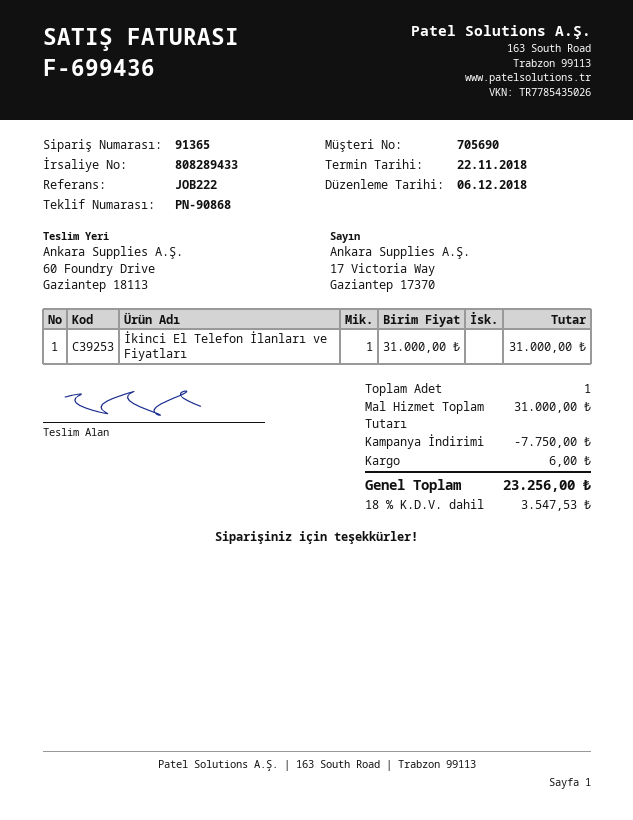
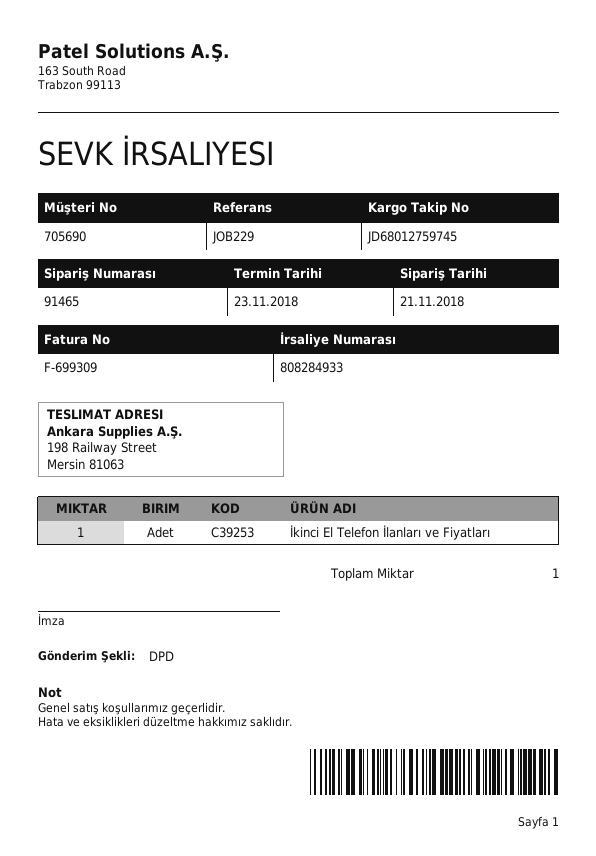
order number: 91365 -> 91465
delivery note number: 808289433 -> 808284933
delivery date: 2018-11-22 -> 2018-11-23
invoice number: F-699436 -> F-699309
reference: JOB222 -> JOB229
ship to: 60 Foundry Drive, Gaziantep 18113 -> 198 Railway Street, Mersin 81063

